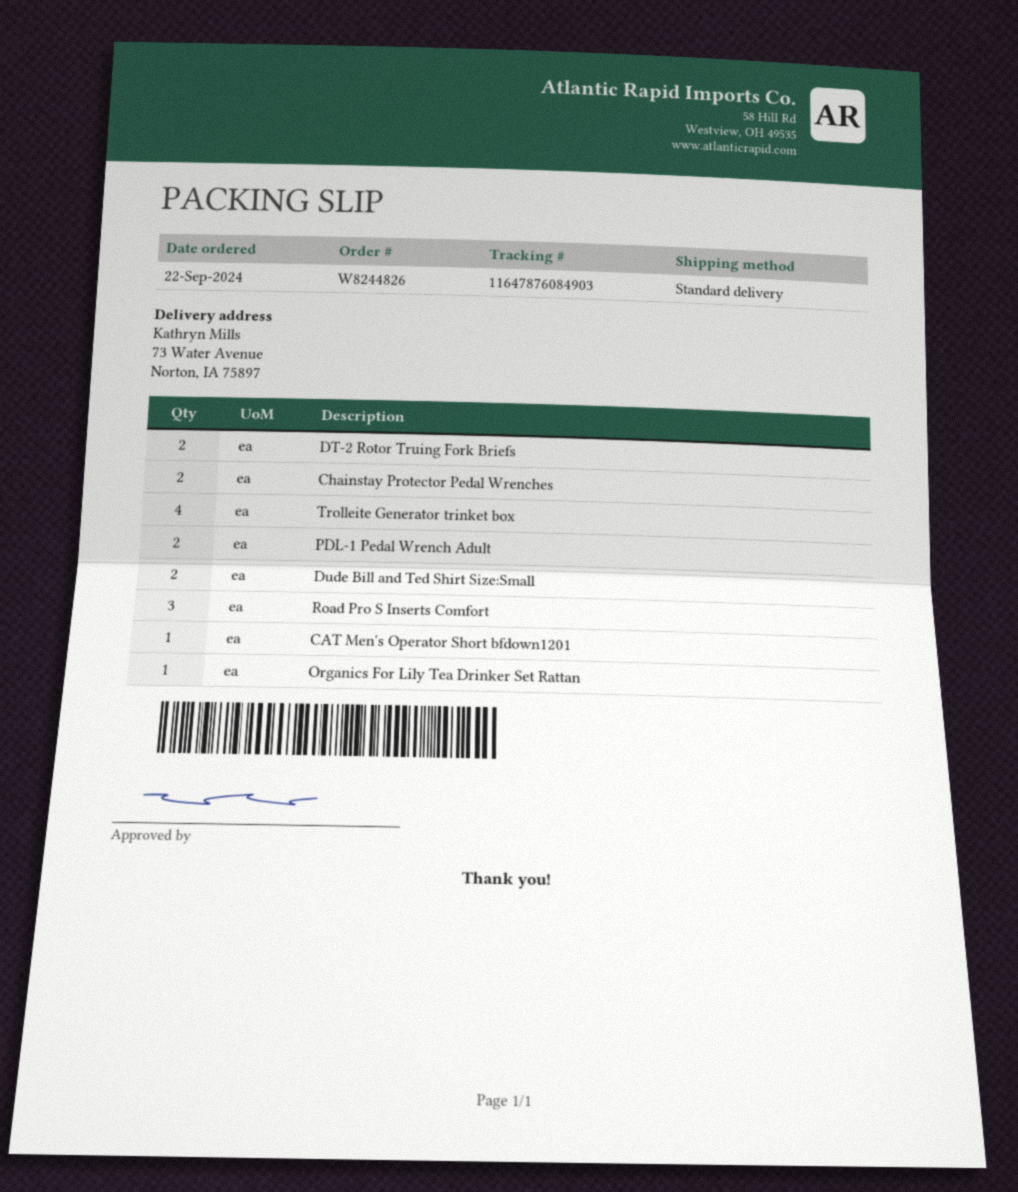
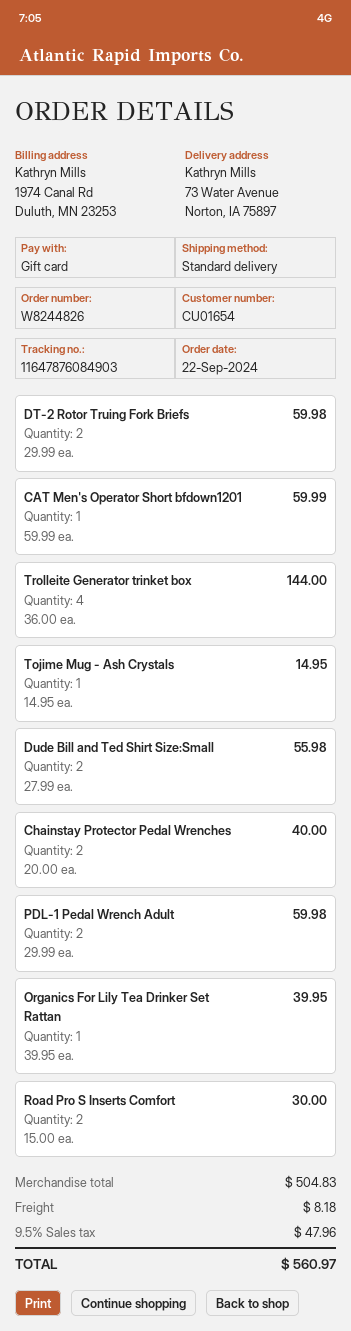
Road Pro S Inserts Comfort: 3 -> 2
Tojime Mug - Ash Crystals: none -> 1

